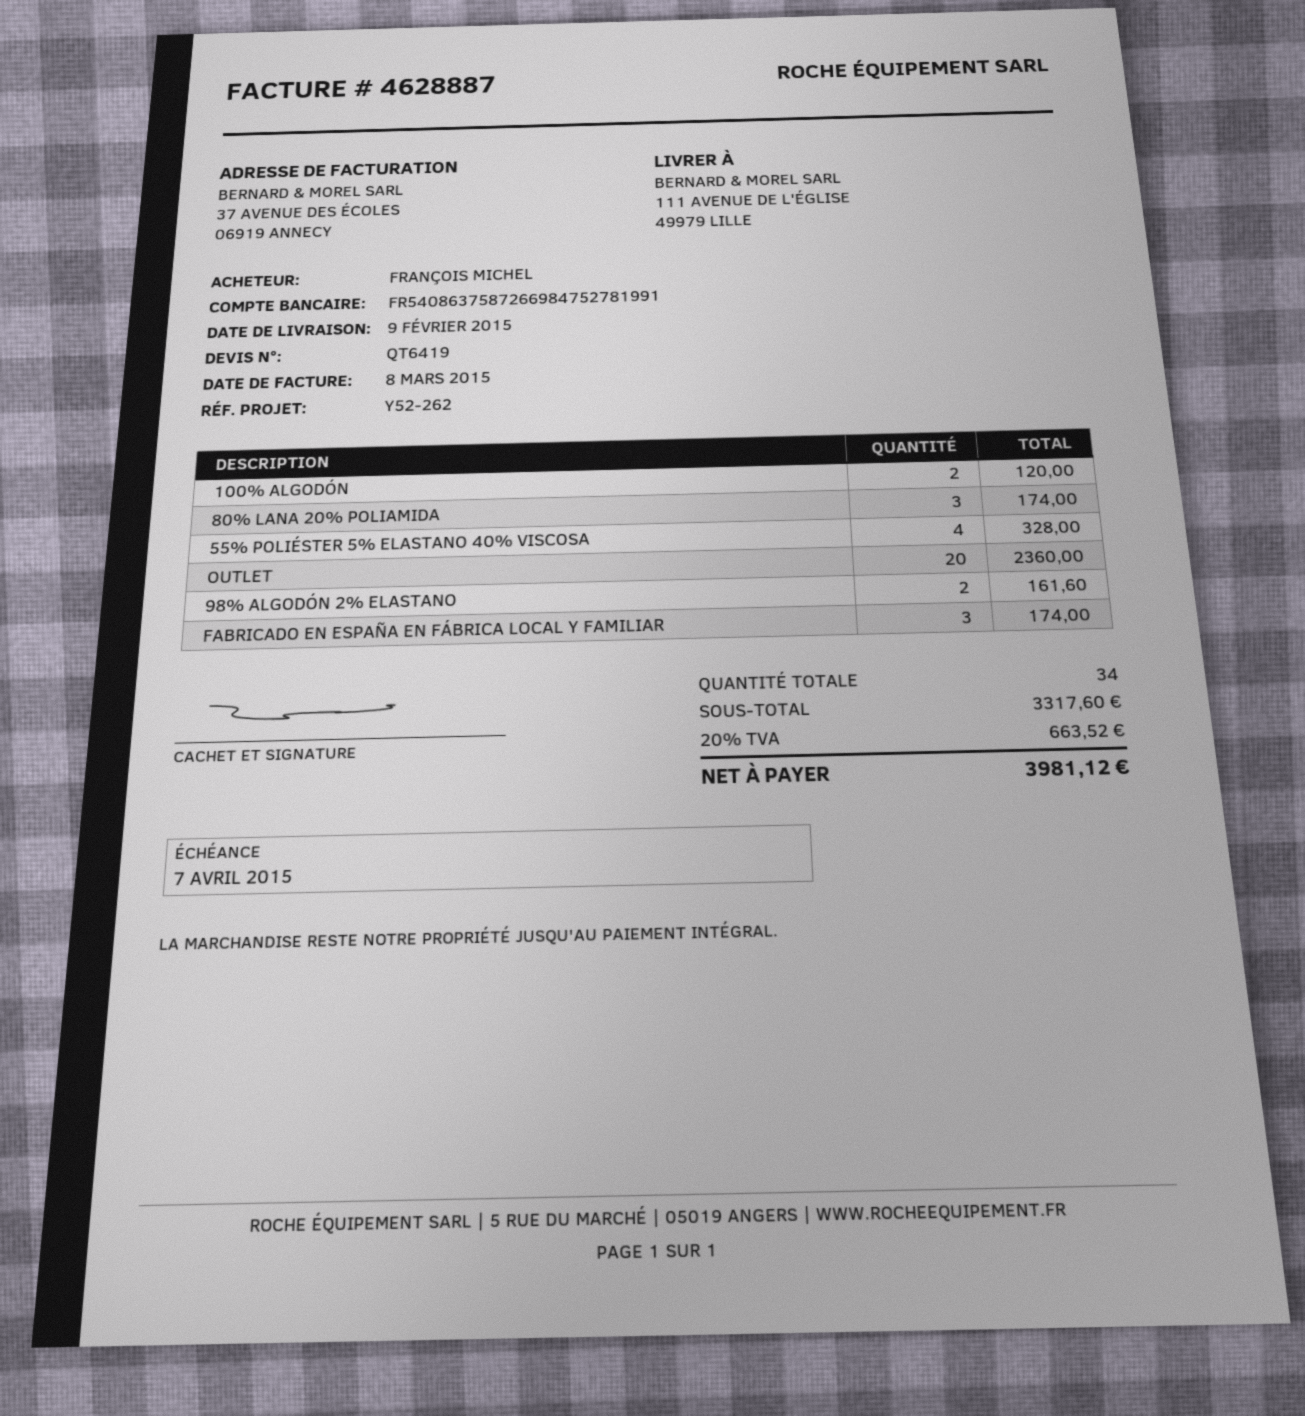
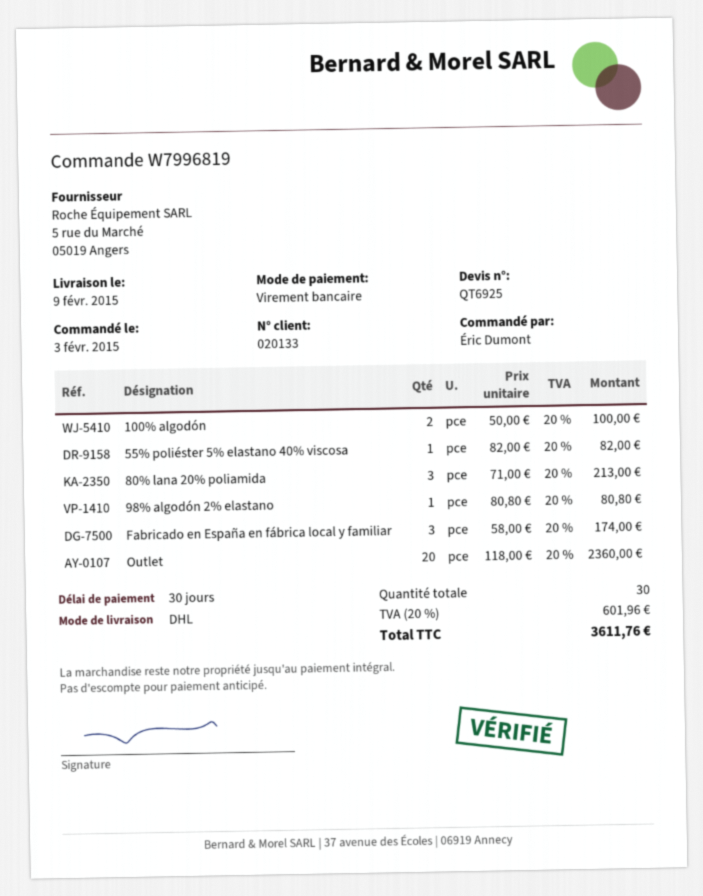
quote number: QT6419 -> QT6925
ordered by: FRANÇOIS MICHEL -> Éric Dumont
100% ALGODÓN: 2 for 120.00 -> 2 for 100.00
80% LANA 20% POLIAMIDA: 3 for 174.00 -> 3 for 213.00
55% POLIÉSTER 5% ELASTANO 40% VISCOSA: 4 for 328.00 -> 1 for 82.00
98% ALGODÓN 2% ELASTANO: 2 for 161.60 -> 1 for 80.80
total quantity: 34 -> 30
tax: 20% = 663.52 -> 20% = 601.96
total: 3981.12 -> 3611.76

